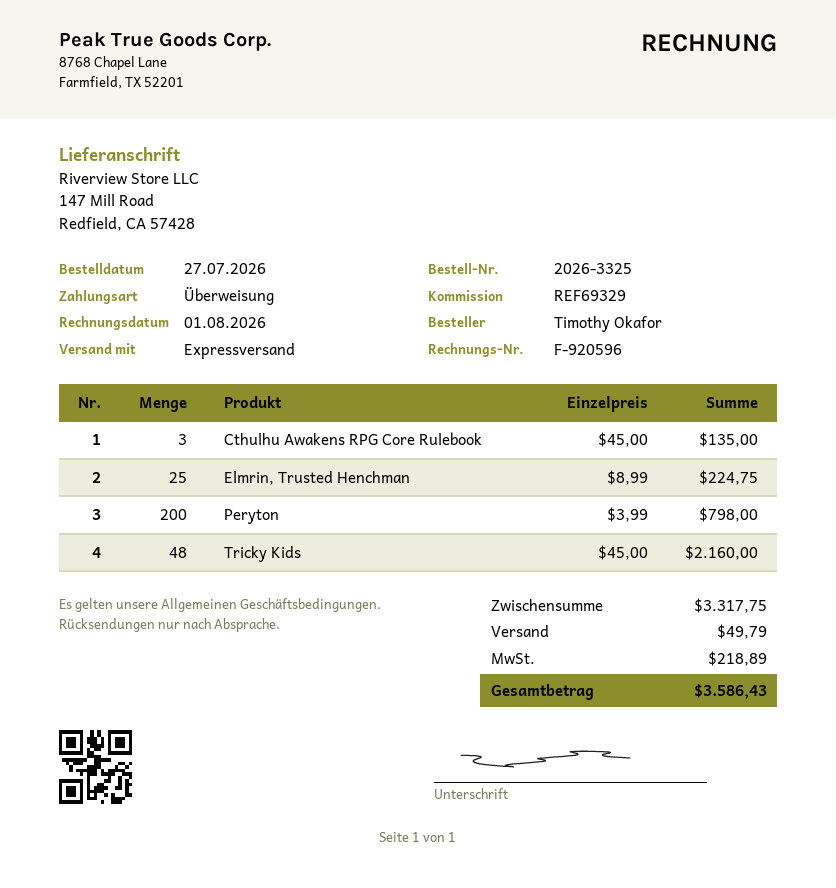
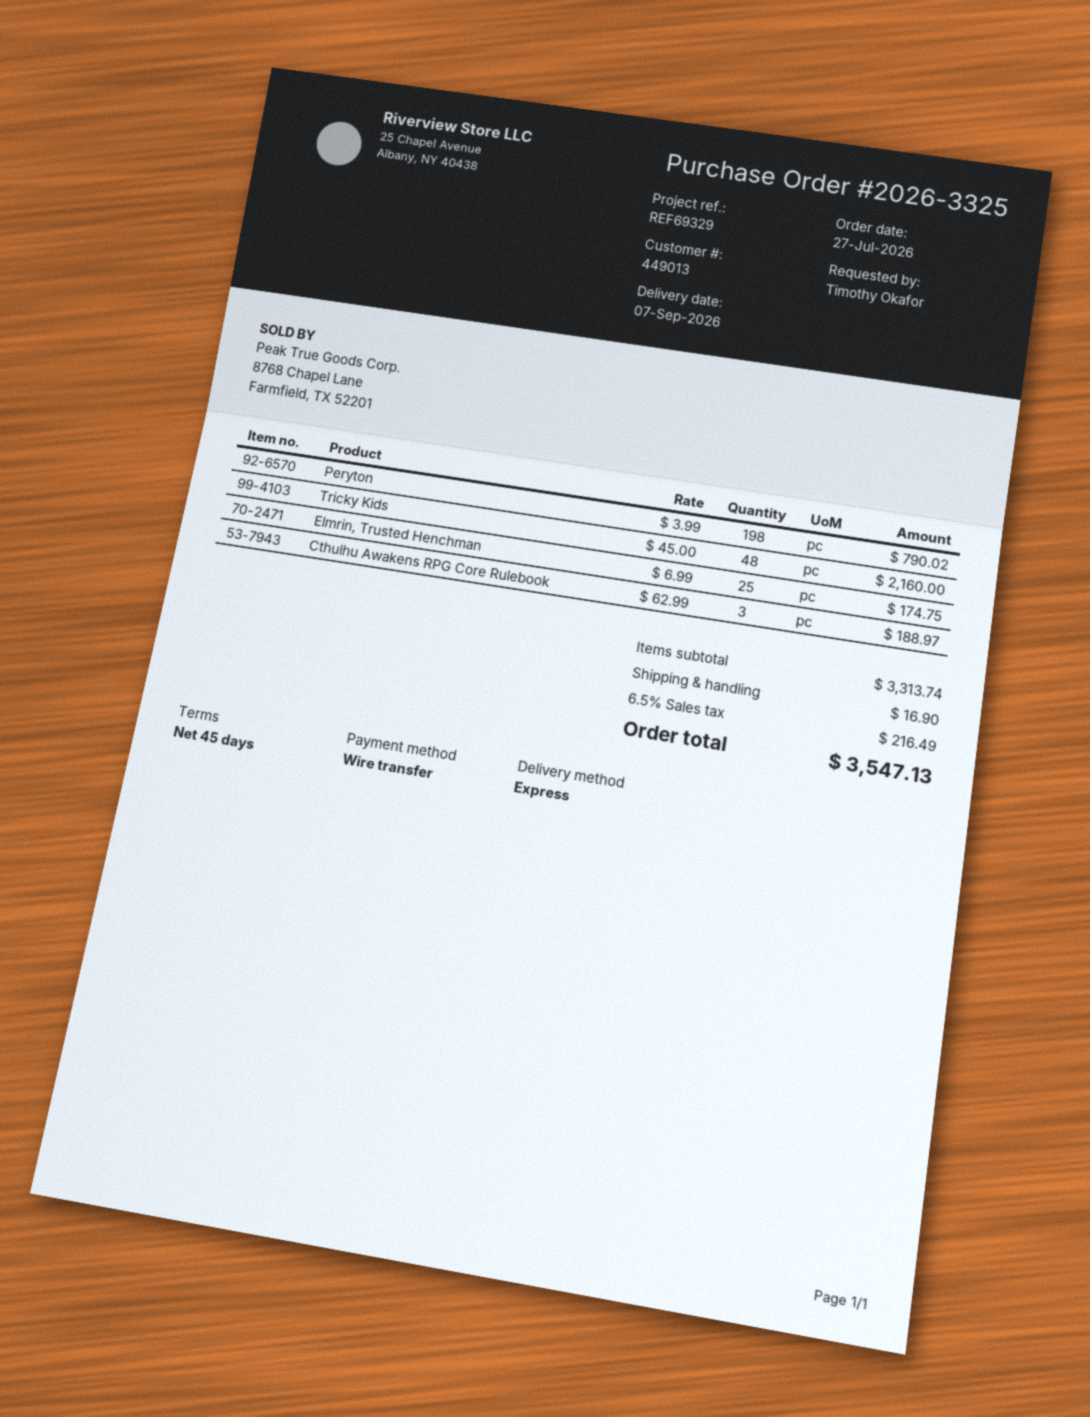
Cthulhu Awakens RPG Core Rulebook: 3 x 45.00 = 135.00 -> 3 x 62.99 = 188.97
Elmrin, Trusted Henchman: 25 x 8.99 = 224.75 -> 25 x 6.99 = 174.75
Peryton: 200 x 3.99 = 798.00 -> 198 x 3.99 = 790.02
subtotal: 3317.75 -> 3313.74
shipping: 49.79 -> 16.90
tax: 218.89 -> 216.49
total: 3586.43 -> 3547.13

